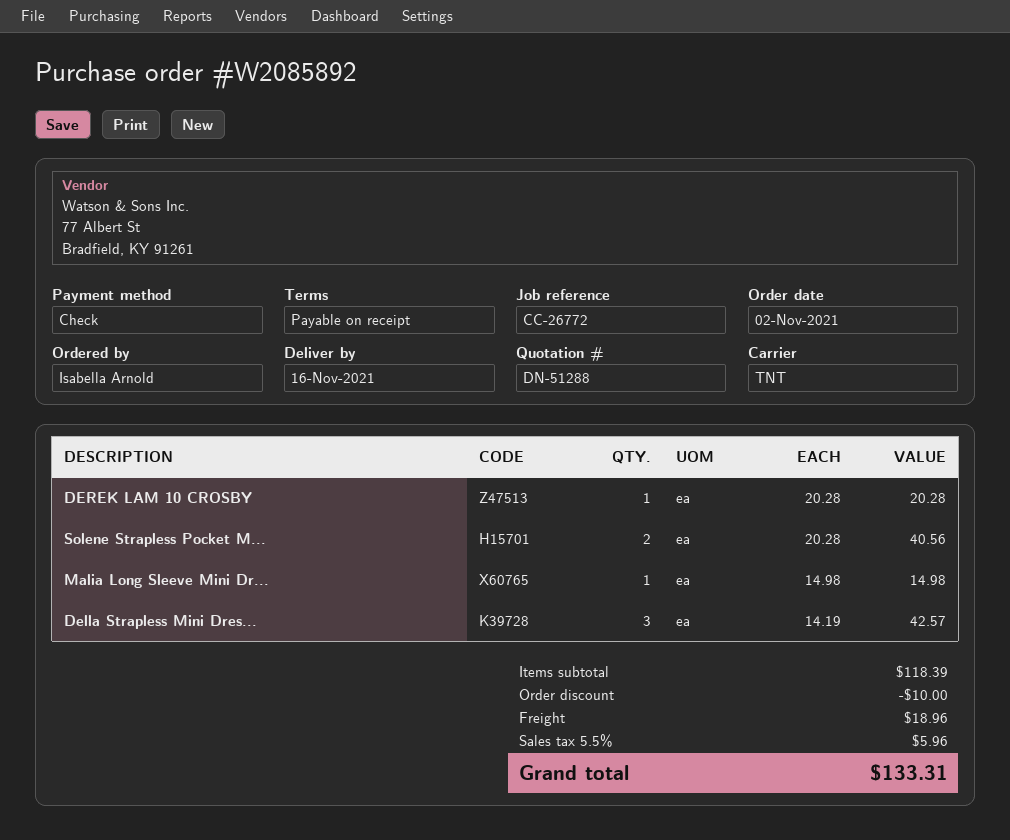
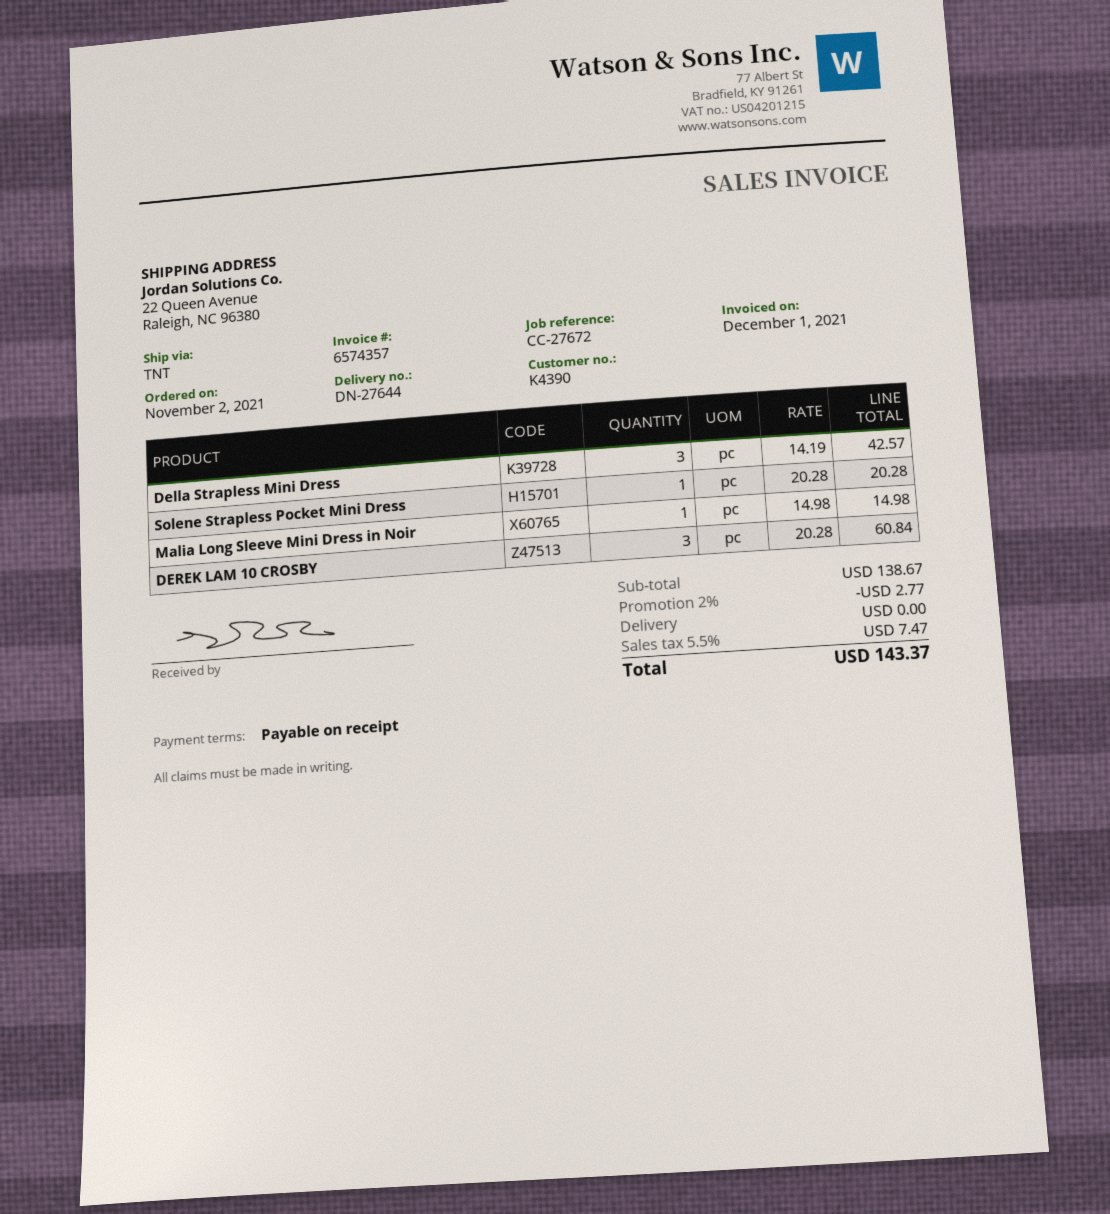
reference: CC-26772 -> CC-27672
DEREK LAM 10 CROSBY: 1 x 20.28 = 20.28 -> 3 x 20.28 = 60.84
Solene Strapless Pocket M...: 2 x 20.28 = 40.56 -> 1 x 20.28 = 20.28
subtotal: 118.39 -> 138.67
discount: 10.00 -> 2.77
shipping: 18.96 -> 0.00
tax: 5.5% = 5.96 -> 5.5% = 7.47
total: 133.31 -> 143.37

